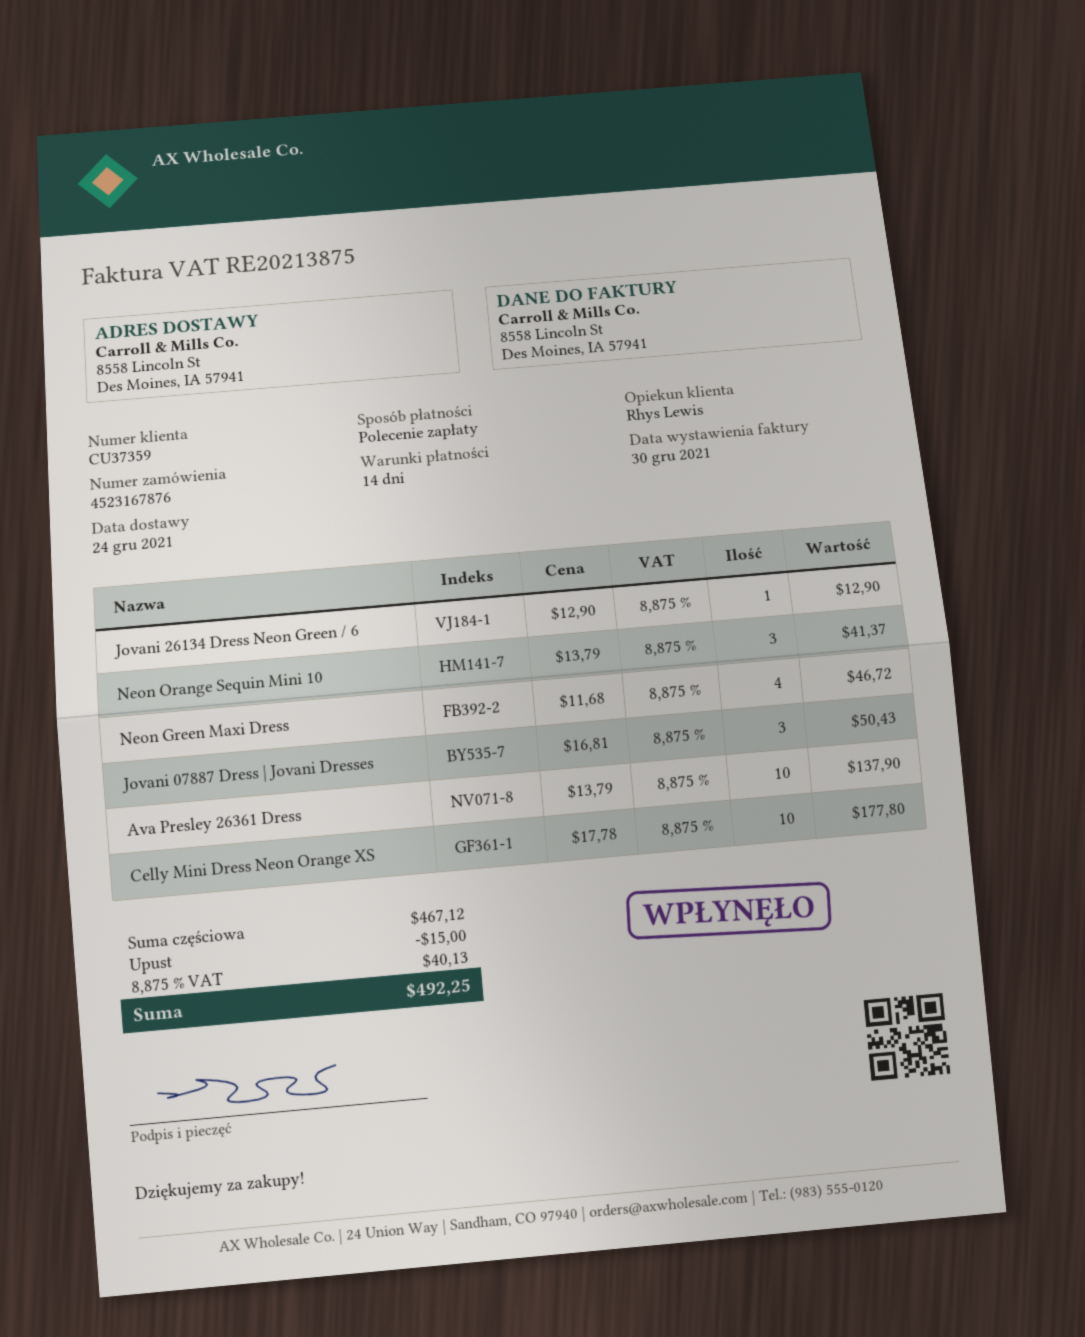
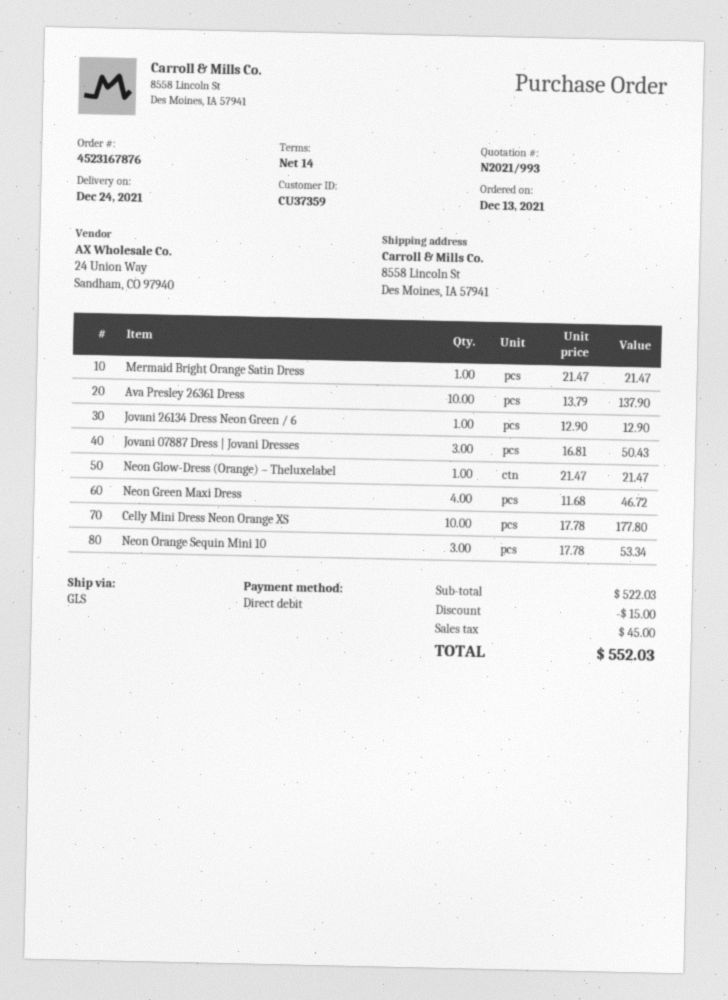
Neon Orange Sequin Mini 10: 3 x 13.79 = 41.37 -> 3 x 17.78 = 53.34
Mermaid Bright Orange Satin Dress: none -> 1 x 21.47 = 21.47
Neon Glow-Dress (Orange) – Theluxelabel: none -> 1 x 21.47 = 21.47
subtotal: 467.12 -> 522.03
tax: 40.13 -> 45.00
total: 492.25 -> 552.03

